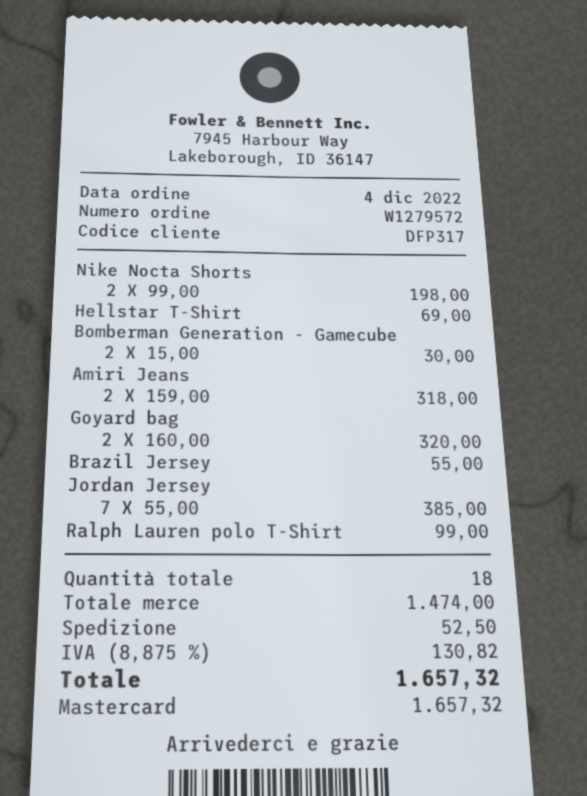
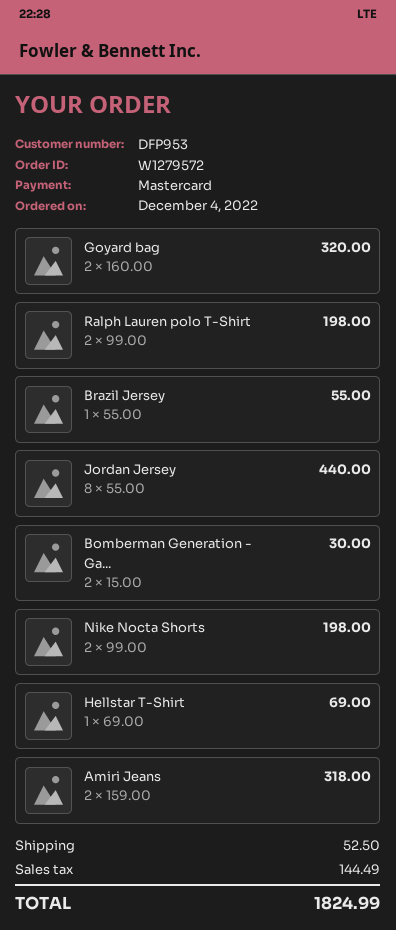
customer number: DFP317 -> DFP953
Jordan Jersey: 7 x 55.00 = 385.00 -> 8 x 55.00 = 440.00
Ralph Lauren polo T-Shirt: 1 x 99.00 = 99.00 -> 2 x 99.00 = 198.00
tax: 130.82 -> 144.49
total: 1657.32 -> 1824.99

